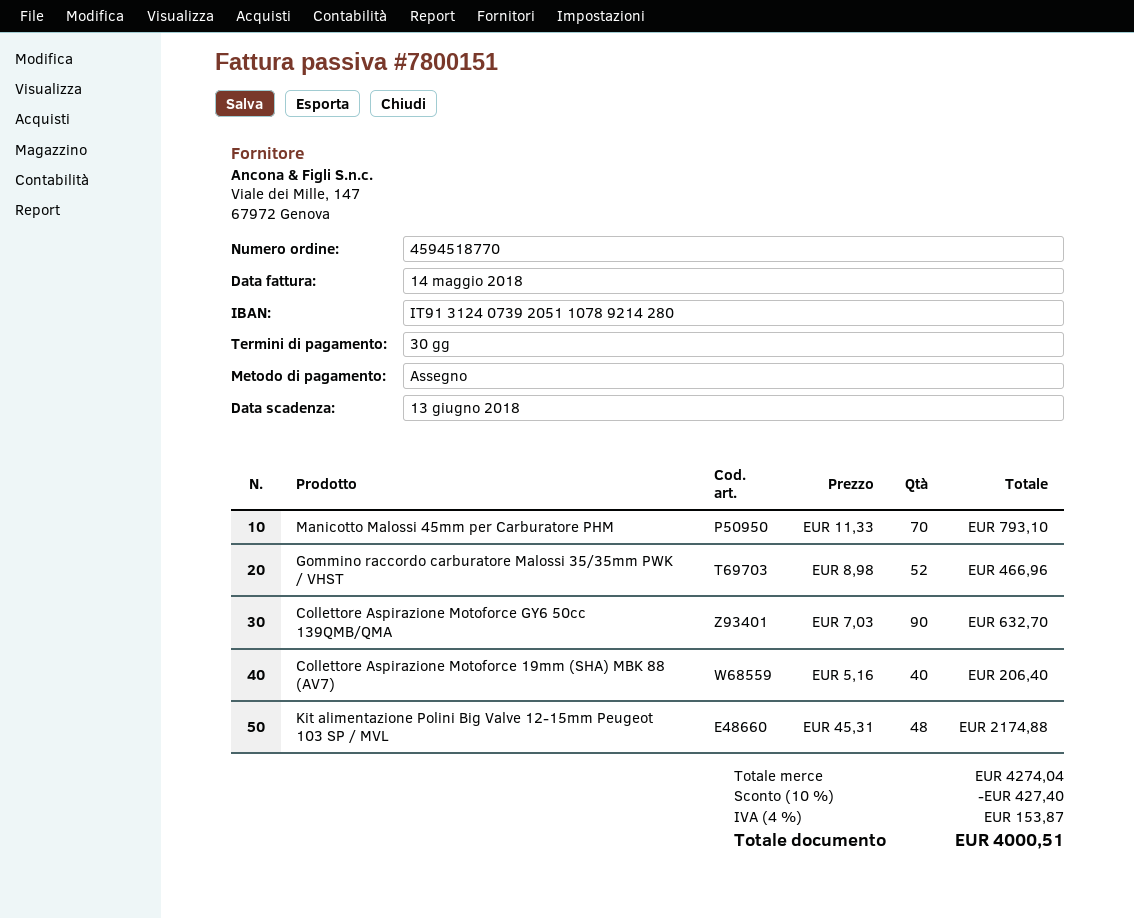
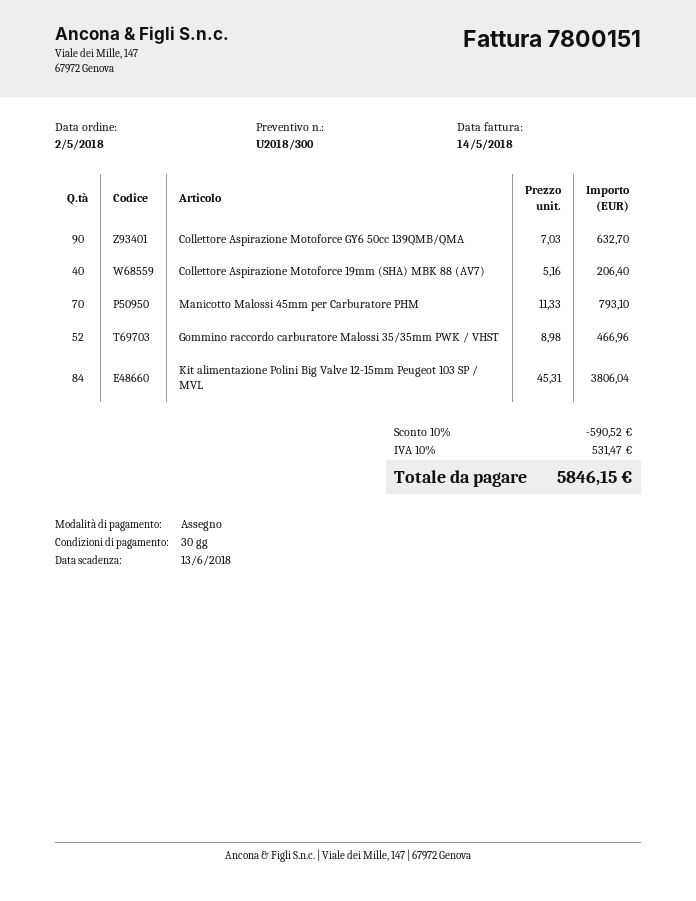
Kit alimentazione Polini Big Valve 12-15mm Peugeot 103 SP / MVL: 48 x 45.31 = 2174.88 -> 84 x 45.31 = 3806.04
discount: 10% = 427.40 -> 10% = 590.52
tax: 4% = 153.87 -> 10% = 531.47
total: 4000.51 -> 5846.15

